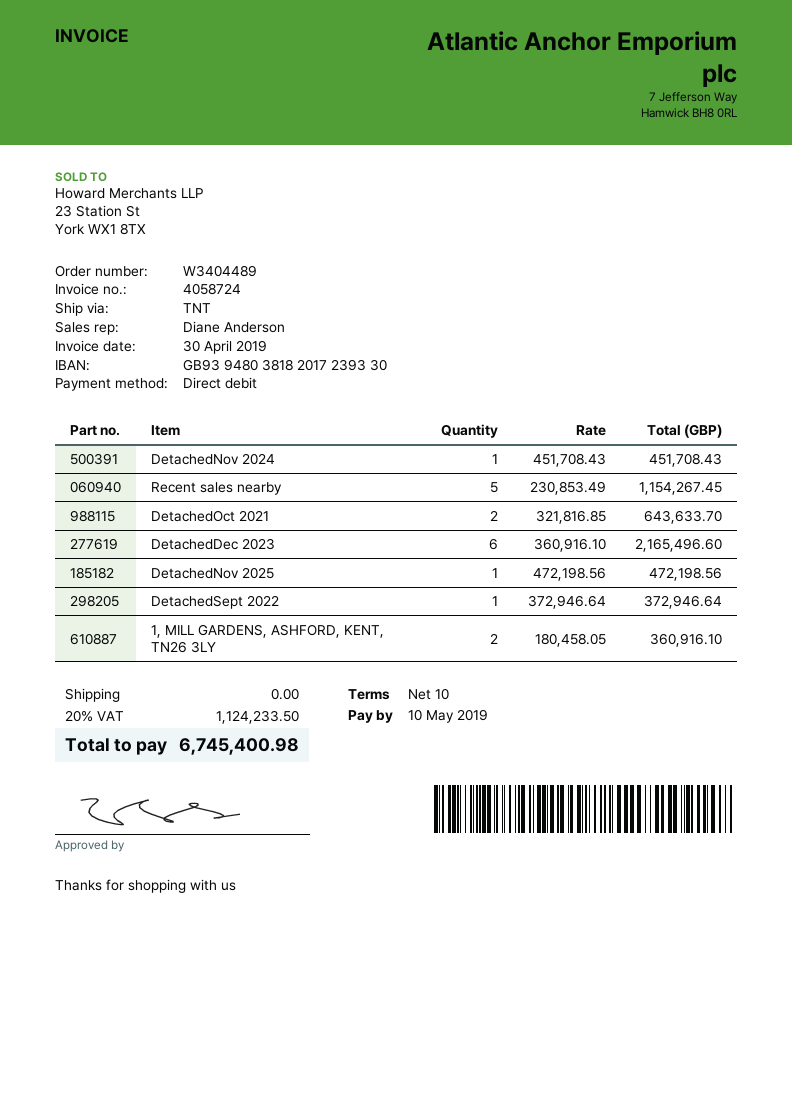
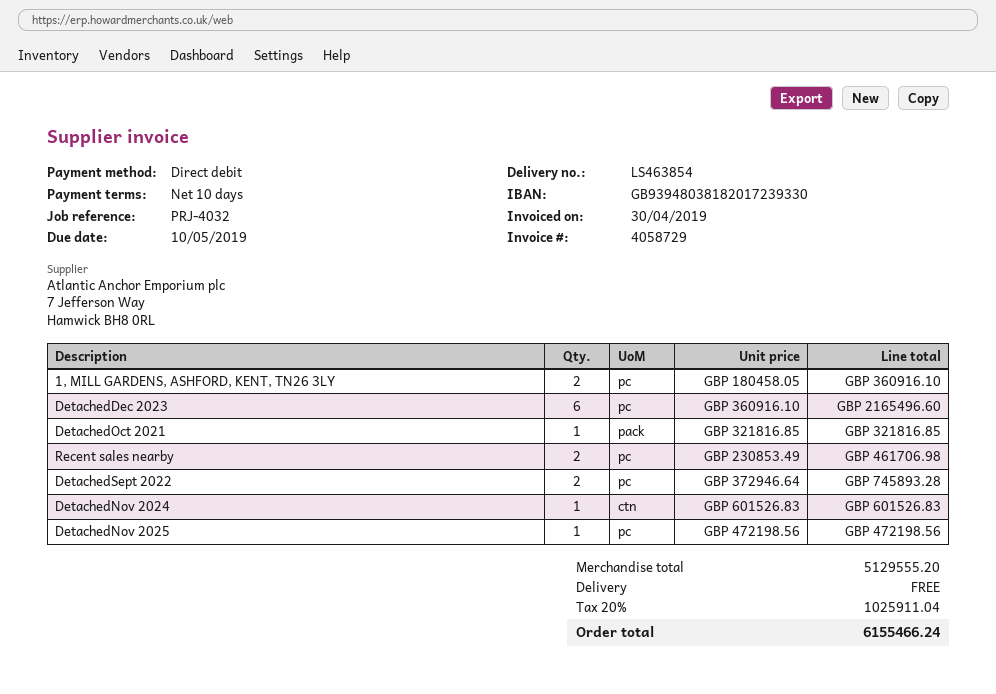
invoice number: 4058724 -> 4058729
DetachedNov 2024: 1 x 451708.43 = 451708.43 -> 1 x 601526.83 = 601526.83
Recent sales nearby: 5 x 230853.49 = 1154267.45 -> 2 x 230853.49 = 461706.98
DetachedOct 2021: 2 x 321816.85 = 643633.70 -> 1 x 321816.85 = 321816.85
DetachedSept 2022: 1 x 372946.64 = 372946.64 -> 2 x 372946.64 = 745893.28
tax: 20% = 1124233.50 -> 20% = 1025911.04
total: 6745400.98 -> 6155466.24

